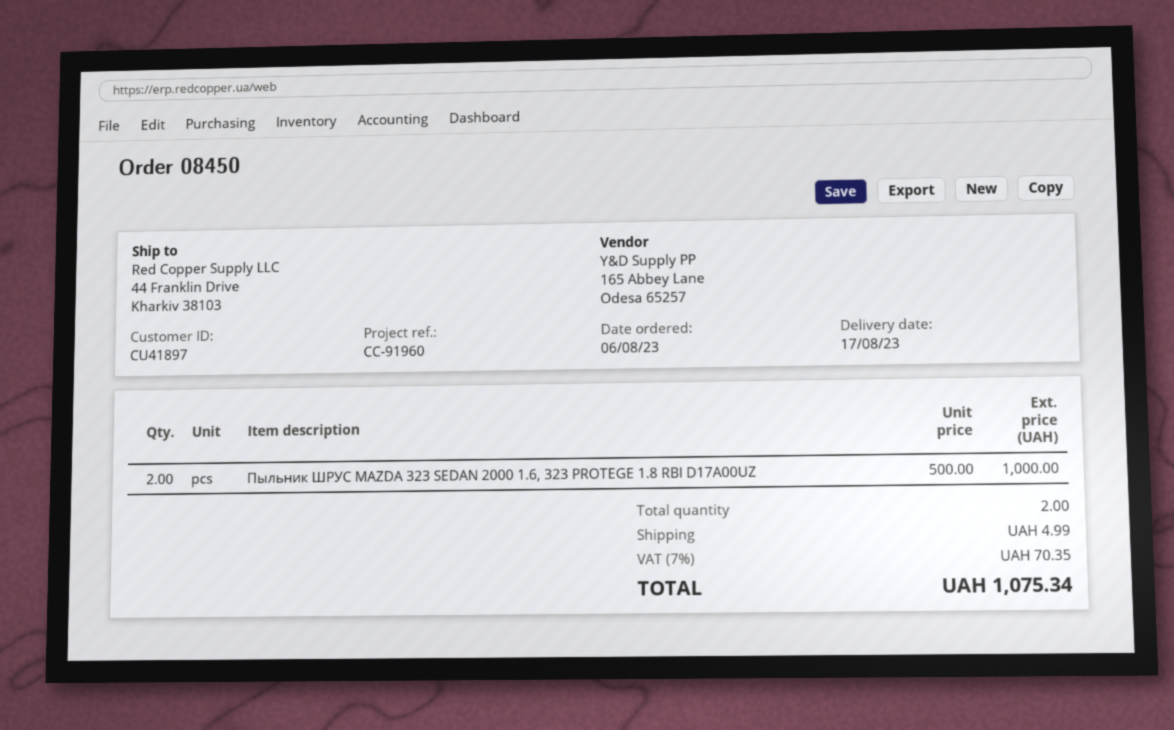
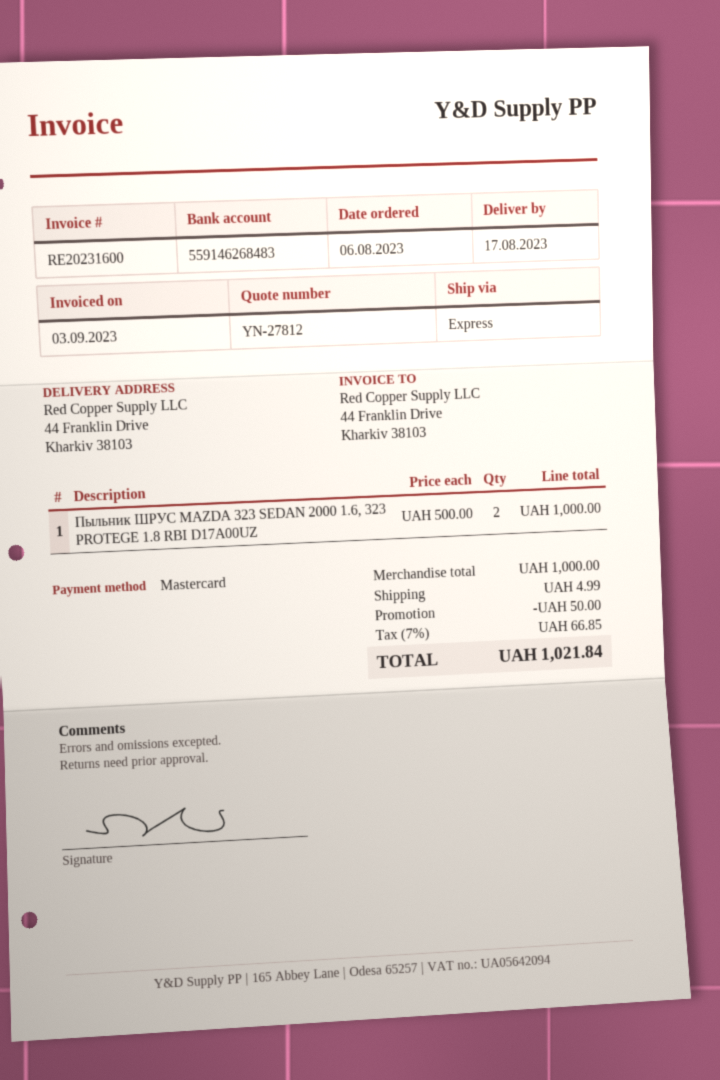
discount: none -> 50.00
tax: 7% = 70.35 -> 7% = 66.85
total: 1075.34 -> 1021.84

